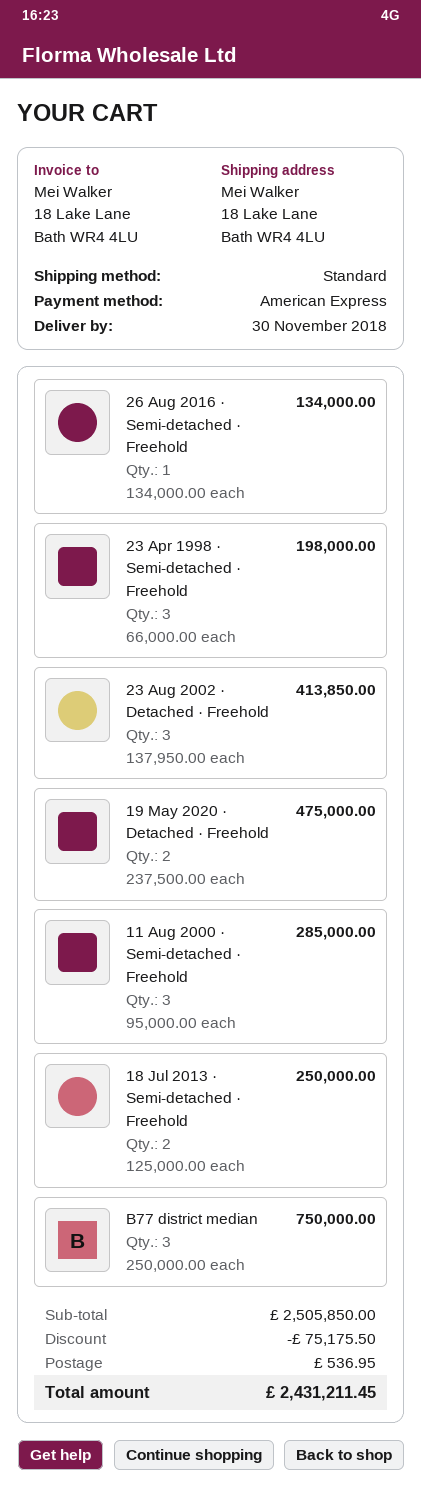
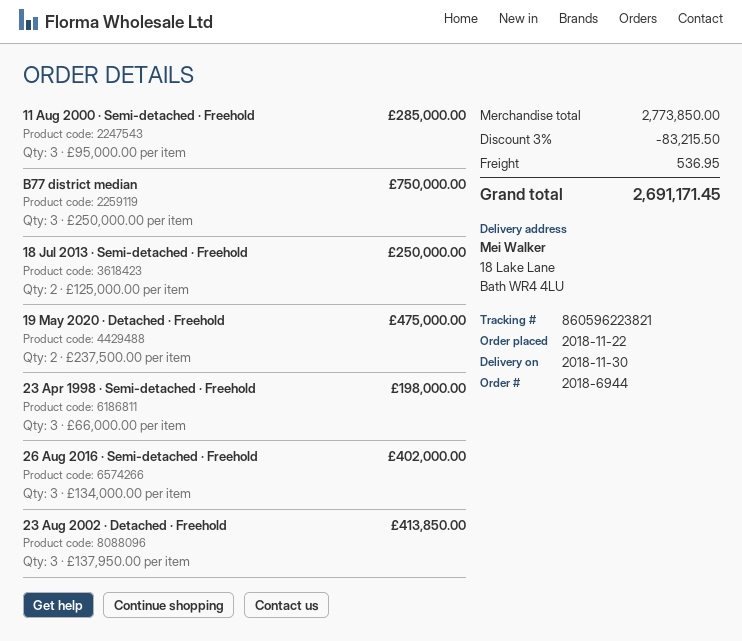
26 Aug 2016 · Semi-detached · Freehold: 1 x 134000.00 = 134000.00 -> 3 x 134000.00 = 402000.00
subtotal: 2505850.00 -> 2773850.00
discount: 75175.50 -> 83215.50
total: 2431211.45 -> 2691171.45

